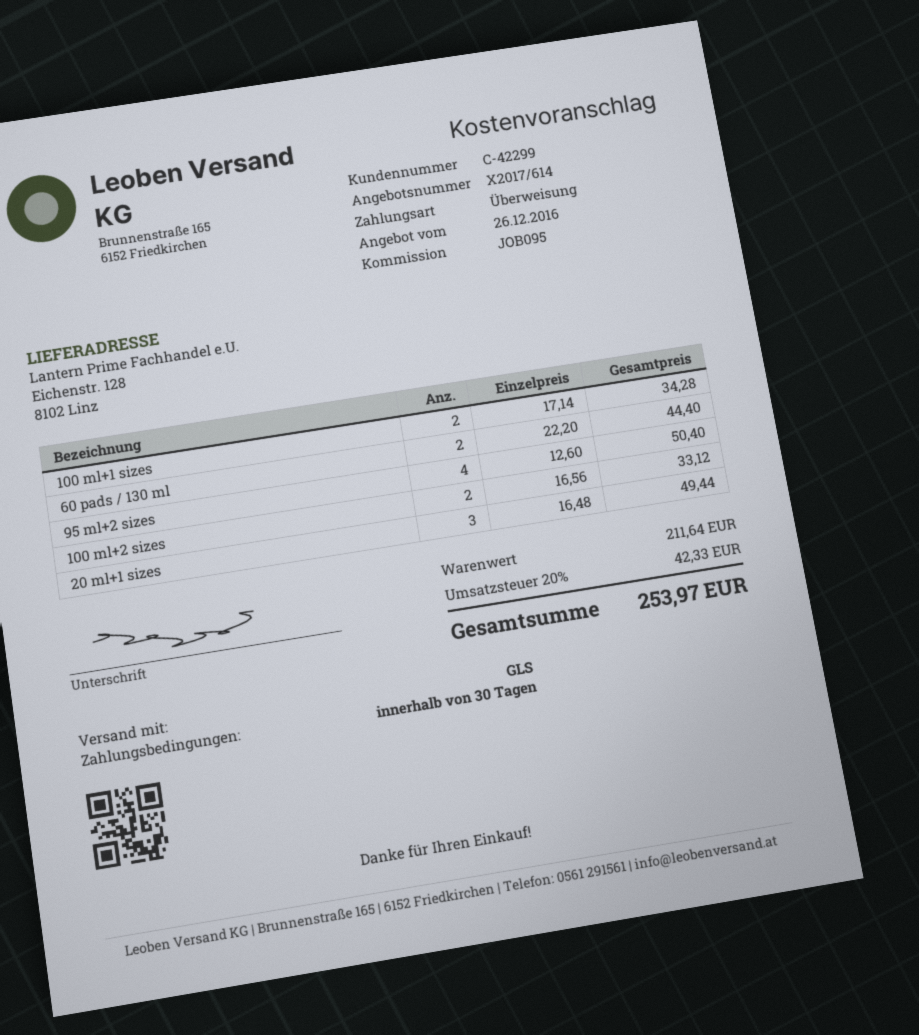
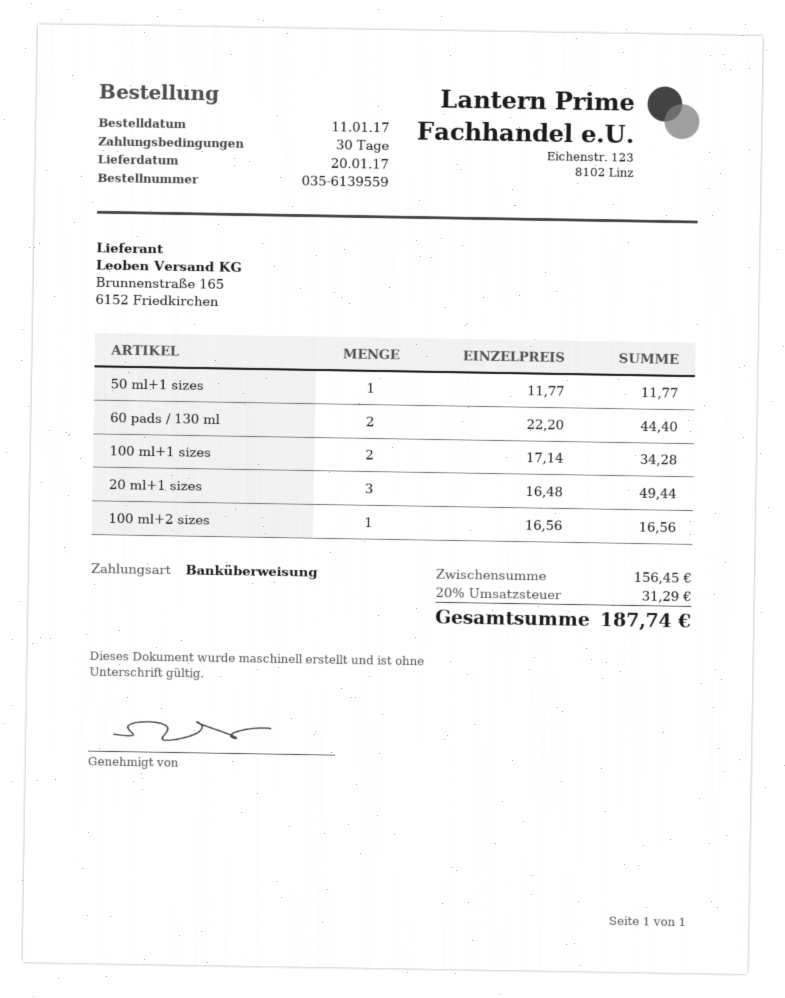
95 ml+2 sizes: 4 x 12.60 = 50.40 -> none
100 ml+2 sizes: 2 x 16.56 = 33.12 -> 1 x 16.56 = 16.56
50 ml+1 sizes: none -> 1 x 11.77 = 11.77
subtotal: 211.64 -> 156.45
tax: 20% = 42.33 -> 20% = 31.29
total: 253.97 -> 187.74

